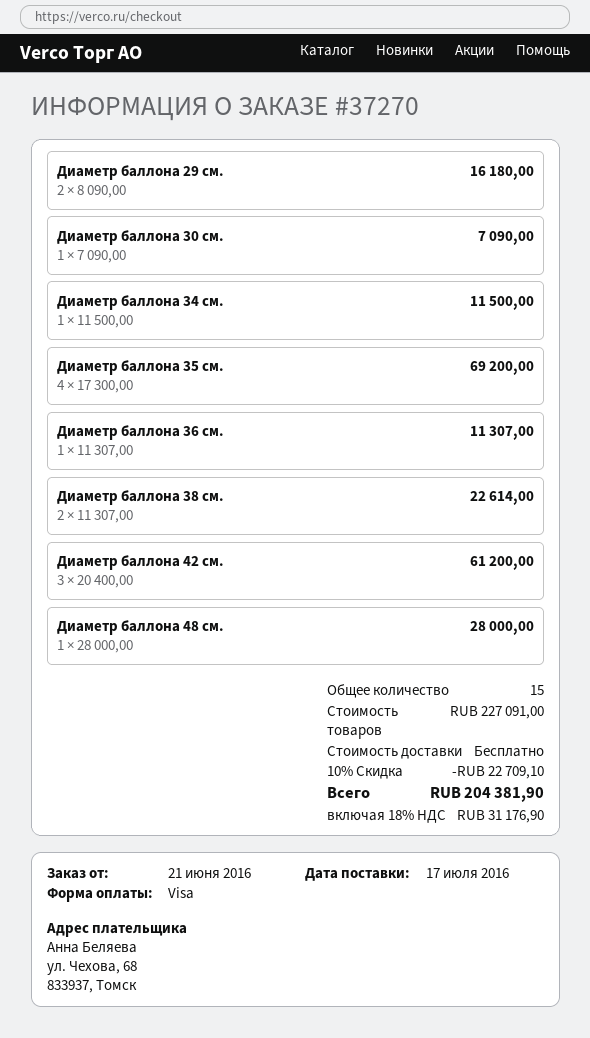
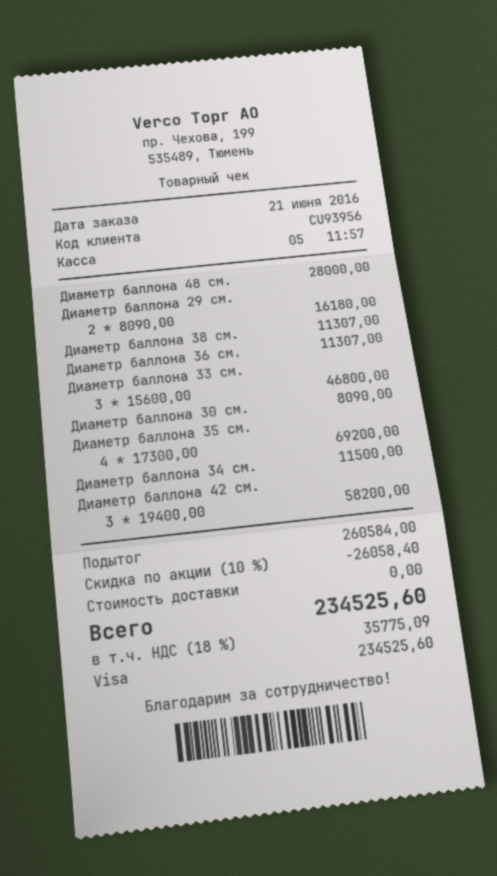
Диаметр баллона 30 см.: 1 x 7090.00 = 7090.00 -> 1 x 8090.00 = 8090.00
Диаметр баллона 38 см.: 2 x 11307.00 = 22614.00 -> 1 x 11307.00 = 11307.00
Диаметр баллона 42 см.: 3 x 20400.00 = 61200.00 -> 3 x 19400.00 = 58200.00
Диаметр баллона 33 см.: none -> 3 x 15600.00 = 46800.00
subtotal: 227091.00 -> 260584.00
discount: 10% = 22709.10 -> 10% = 26058.40
tax: 18% = 31176.90 -> 18% = 35775.09
total: 204381.90 -> 234525.60

